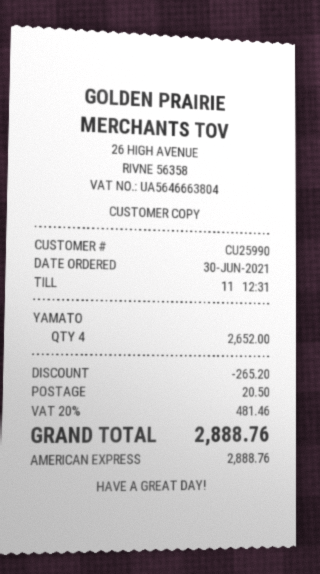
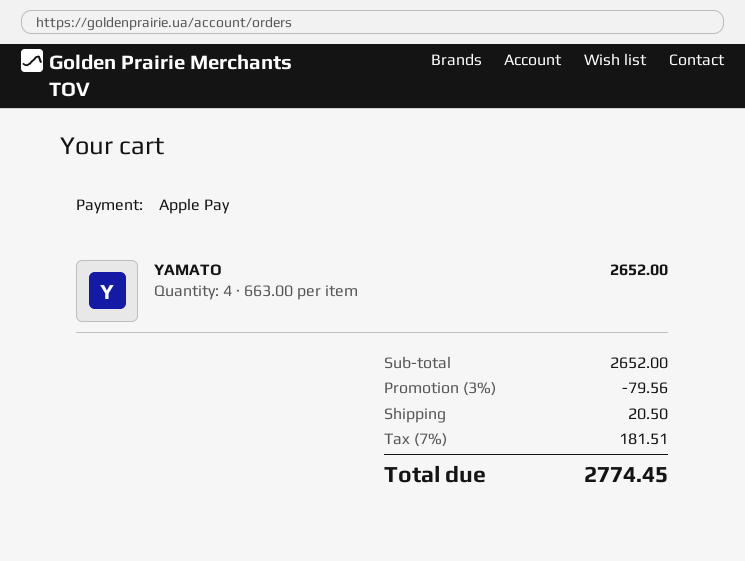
payment method: American Express -> Apple Pay
discount: 265.20 -> 79.56
tax: 20% = 481.46 -> 7% = 181.51
total: 2888.76 -> 2774.45

